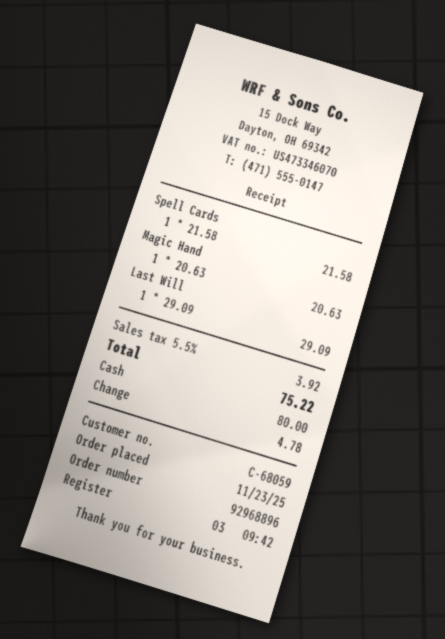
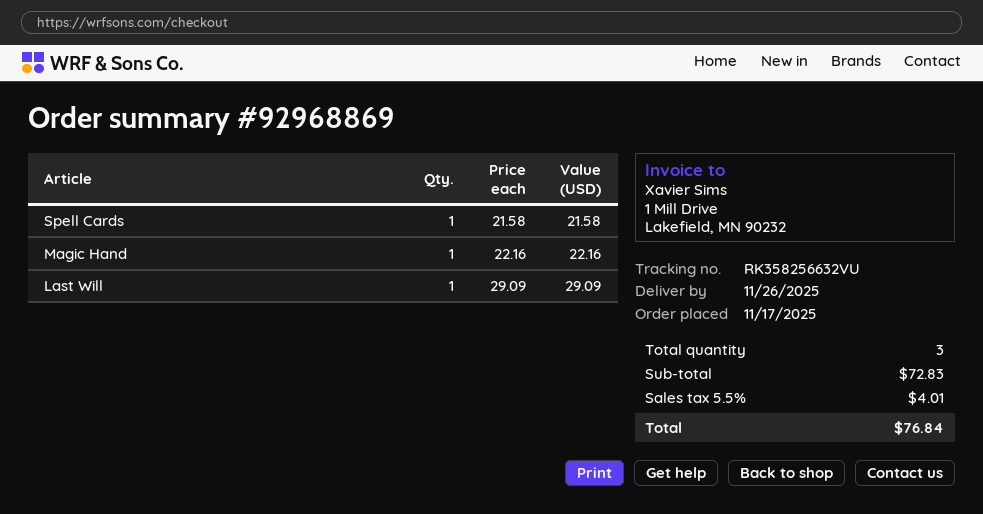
order number: 92968896 -> 92968869
order date: 2025-11-23 -> 2025-11-17
Magic Hand: 1 x 20.63 = 20.63 -> 1 x 22.16 = 22.16
tax: 5.5% = 3.92 -> 5.5% = 4.01
total: 75.22 -> 76.84

